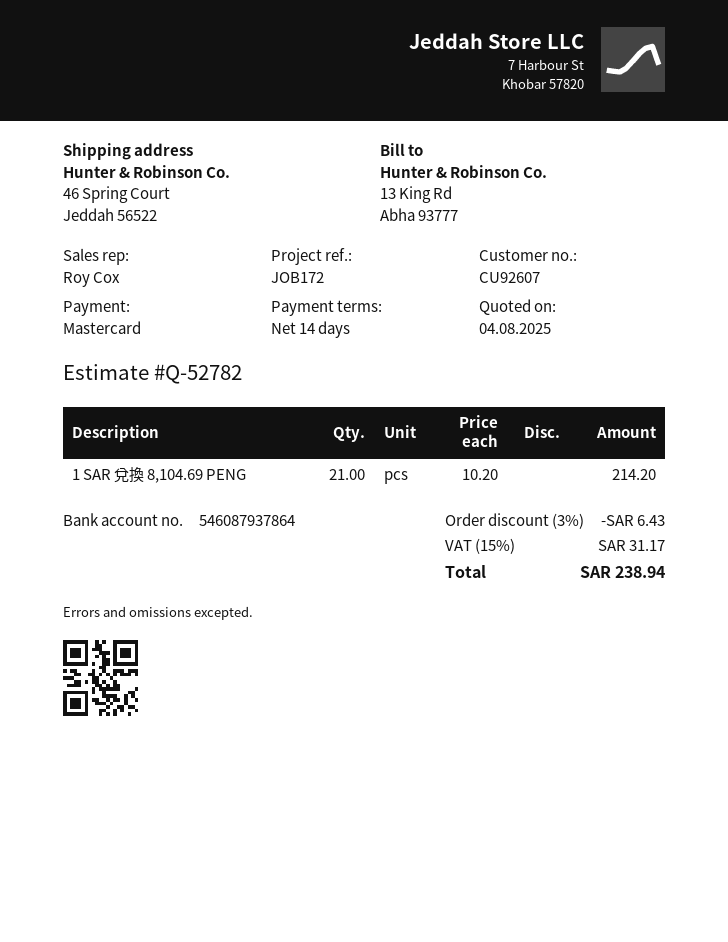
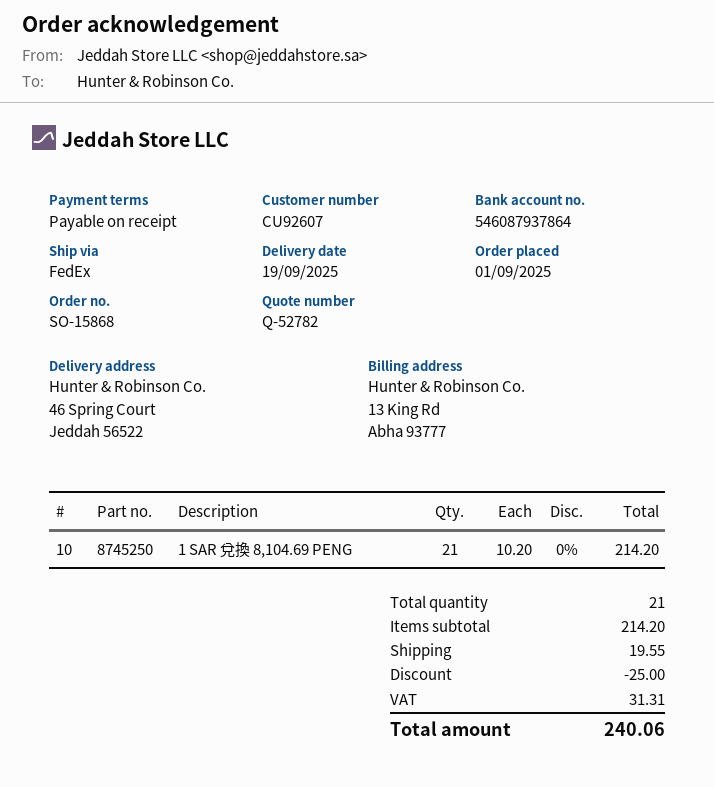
payment terms: 14 days -> on receipt
discount: 6.43 -> 25.00
shipping: none -> 19.55
tax: 31.17 -> 31.31
total: 238.94 -> 240.06

